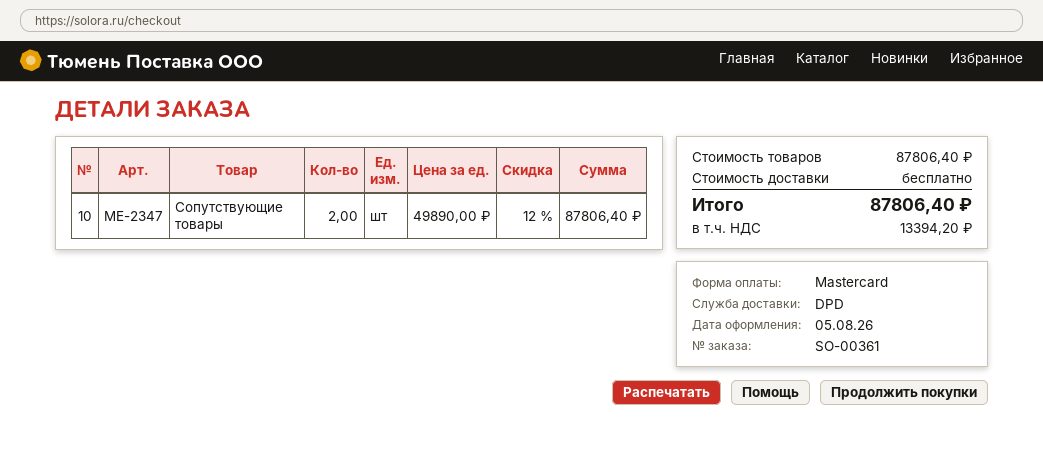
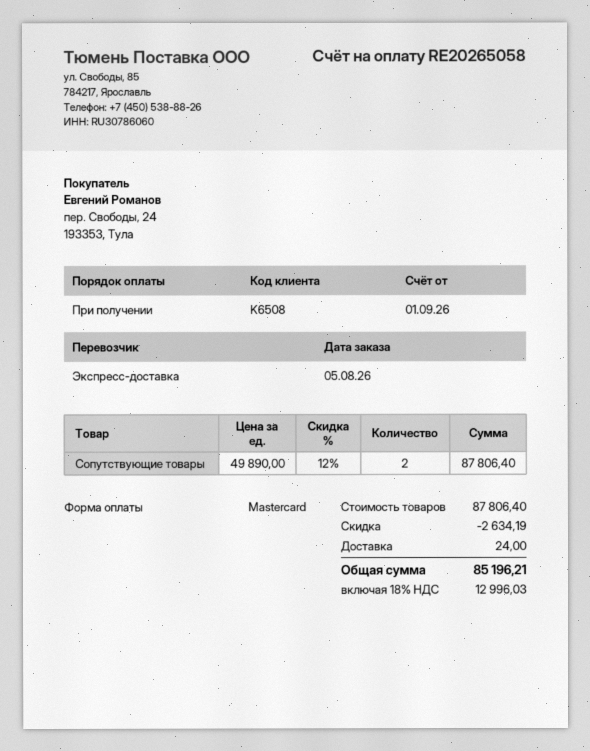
shipping method: DPD -> express
discount: none -> 2634.19
shipping: 0.00 -> 24.00
tax: 13394.20 -> 12996.03
total: 87806.40 -> 85196.21

